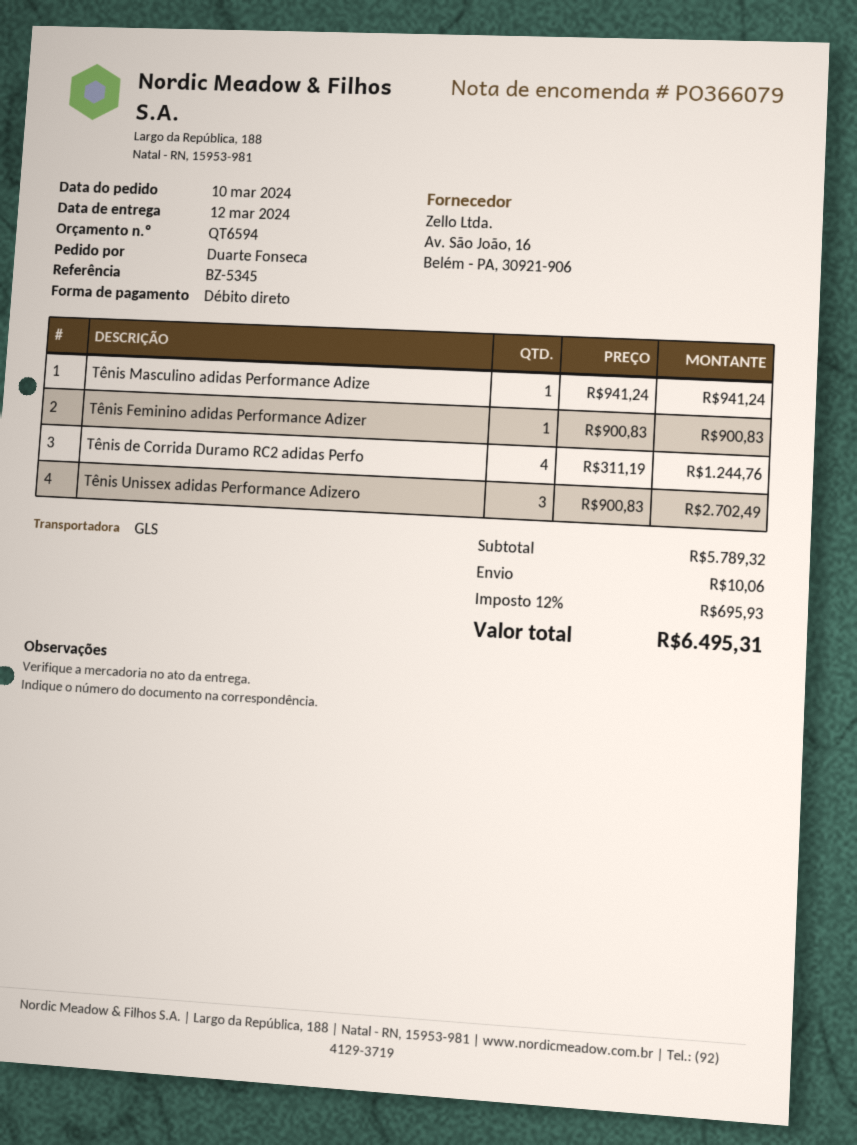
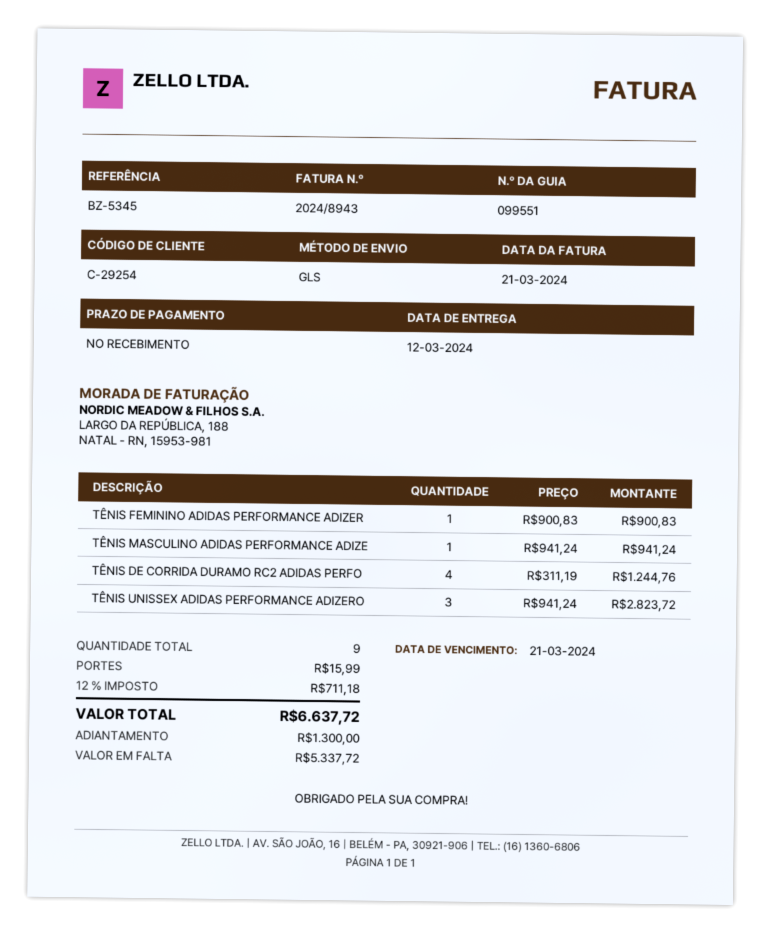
Tênis Unissex adidas Performance Adizero: 3 x 900.83 = 2702.49 -> 3 x 941.24 = 2823.72
shipping: 10.06 -> 15.99
tax: 12% = 695.93 -> 12% = 711.18
total: 6495.31 -> 6637.72

